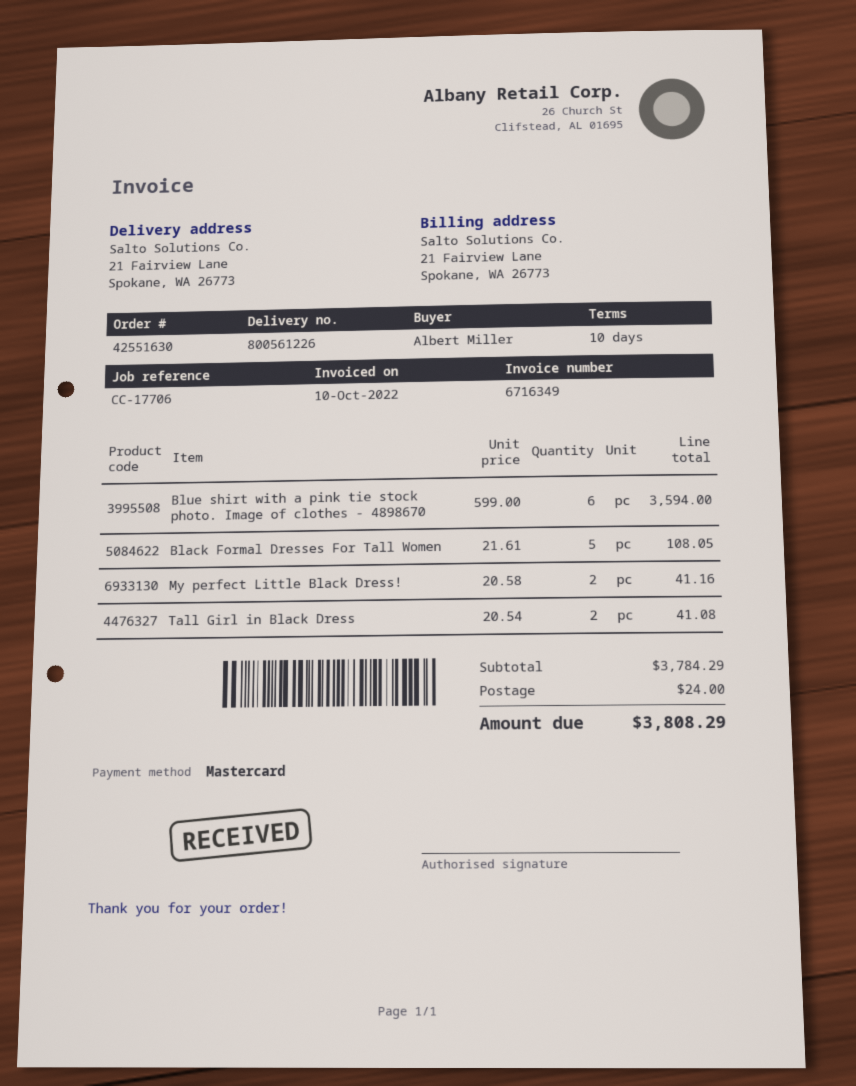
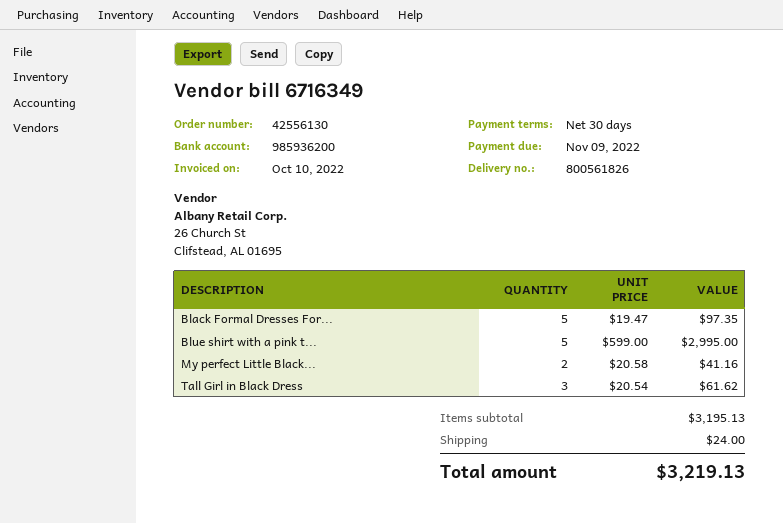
order number: 42551630 -> 42556130
delivery note number: 800561226 -> 800561826
payment terms: 10 days -> 30 days
Blue shirt with a pink tie stock photo. Image of clothes - 4898670: 6 x 599.00 = 3594.00 -> 5 x 599.00 = 2995.00
Black Formal Dresses For Tall Women: 5 x 21.61 = 108.05 -> 5 x 19.47 = 97.35
Tall Girl in Black Dress: 2 x 20.54 = 41.08 -> 3 x 20.54 = 61.62
subtotal: 3784.29 -> 3195.13
total: 3808.29 -> 3219.13

